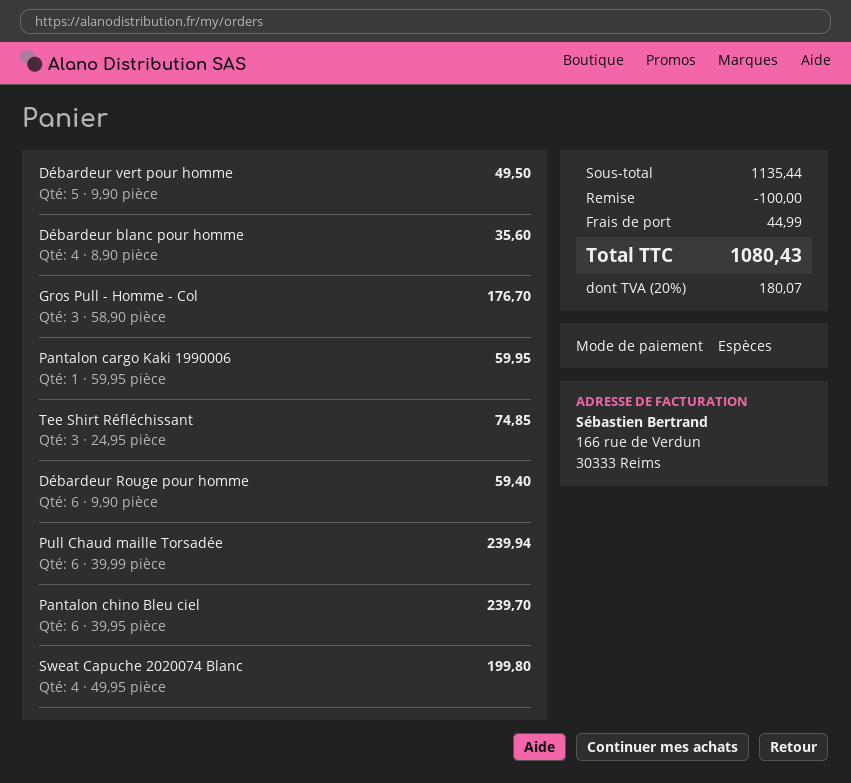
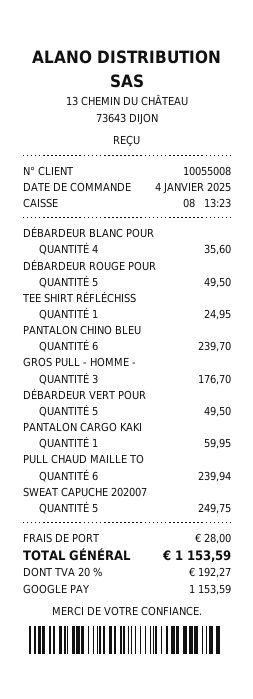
payment method: cash -> Google Pay
Tee Shirt Réfléchissant: 3 for 74.85 -> 1 for 24.95
Débardeur Rouge pour homme: 6 for 59.40 -> 5 for 49.50
Sweat Capuche 2020074 Blanc: 4 for 199.80 -> 5 for 249.75
discount: 100.00 -> none
shipping: 44.99 -> 28.00
tax: 20% = 180.07 -> 20% = 192.27
total: 1080.43 -> 1153.59

